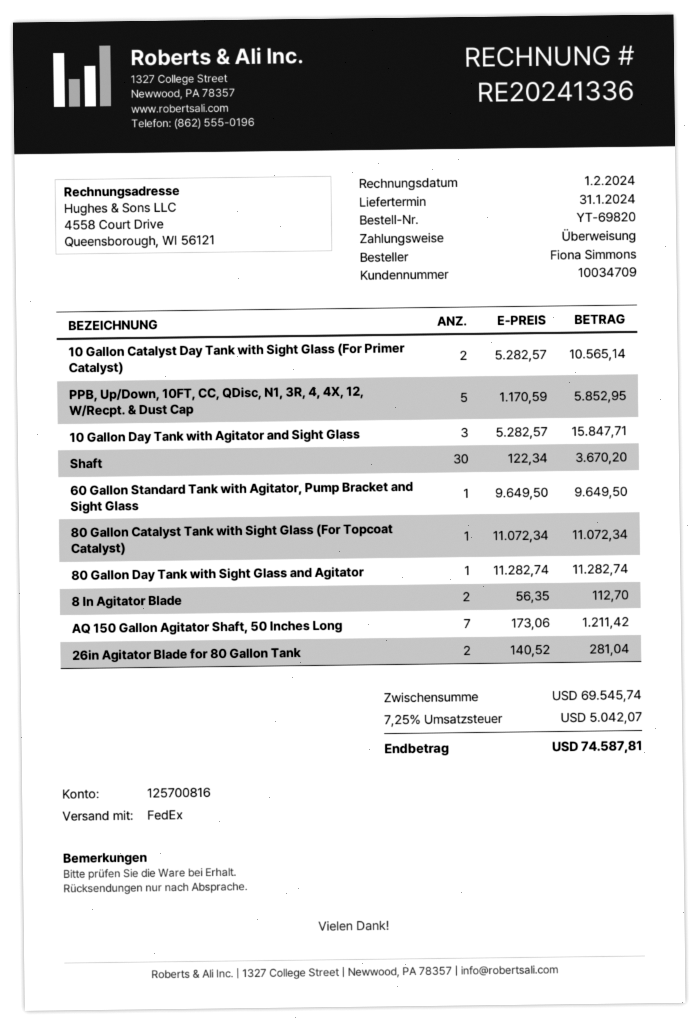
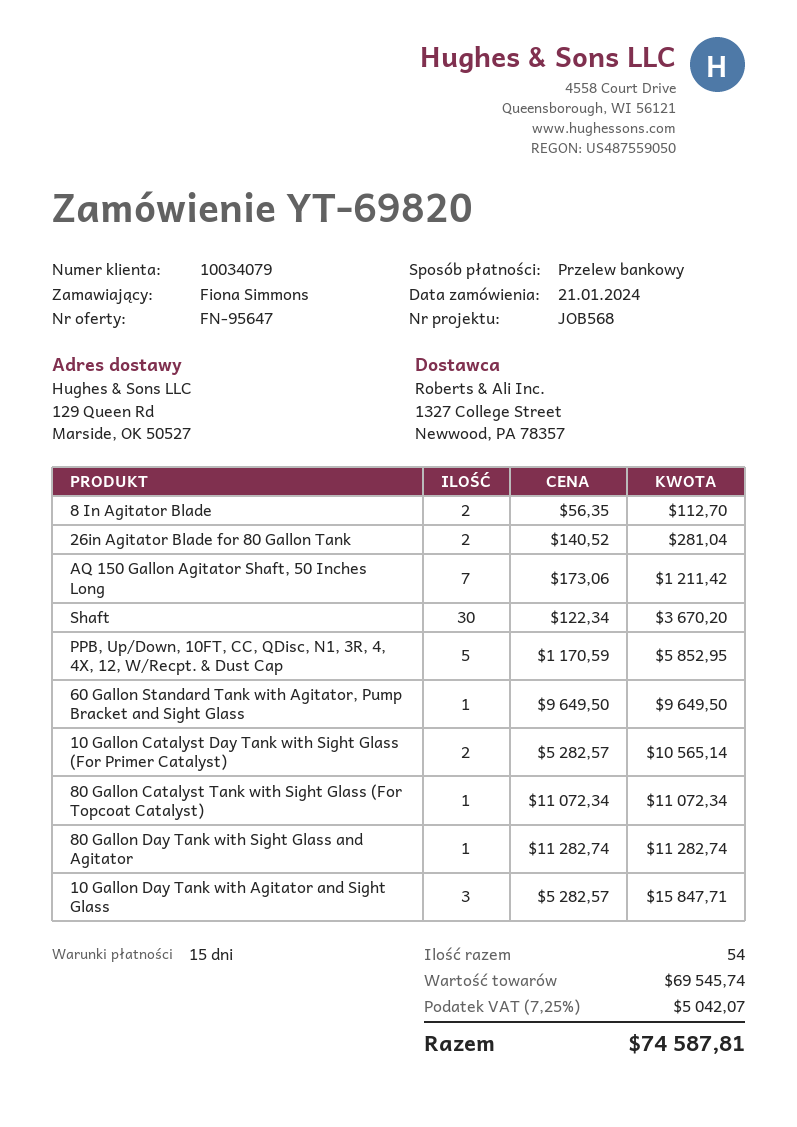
customer number: 10034709 -> 10034079

